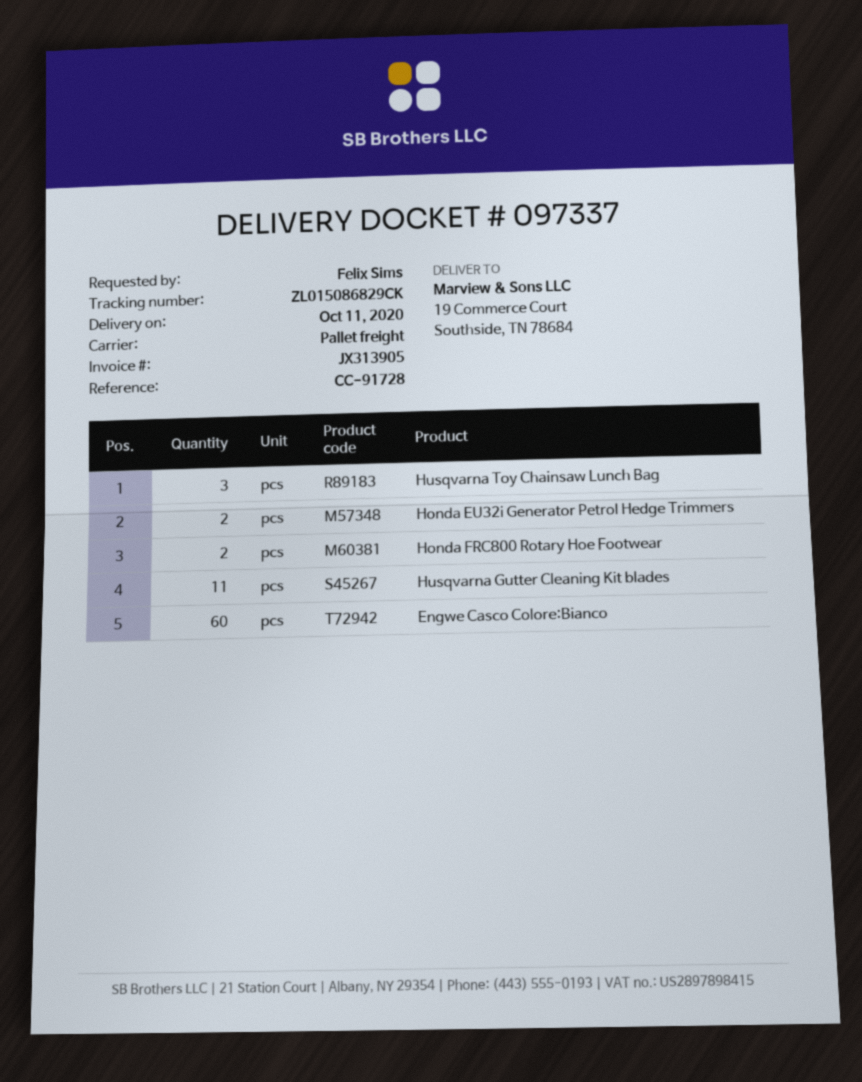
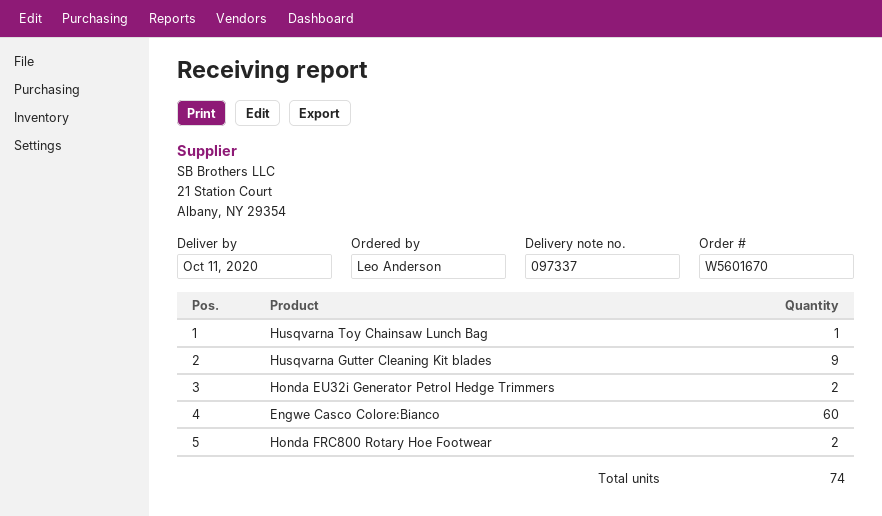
ordered by: Felix Sims -> Leo Anderson
Husqvarna Toy Chainsaw Lunch Bag: 3 -> 1
Husqvarna Gutter Cleaning Kit blades: 11 -> 9

